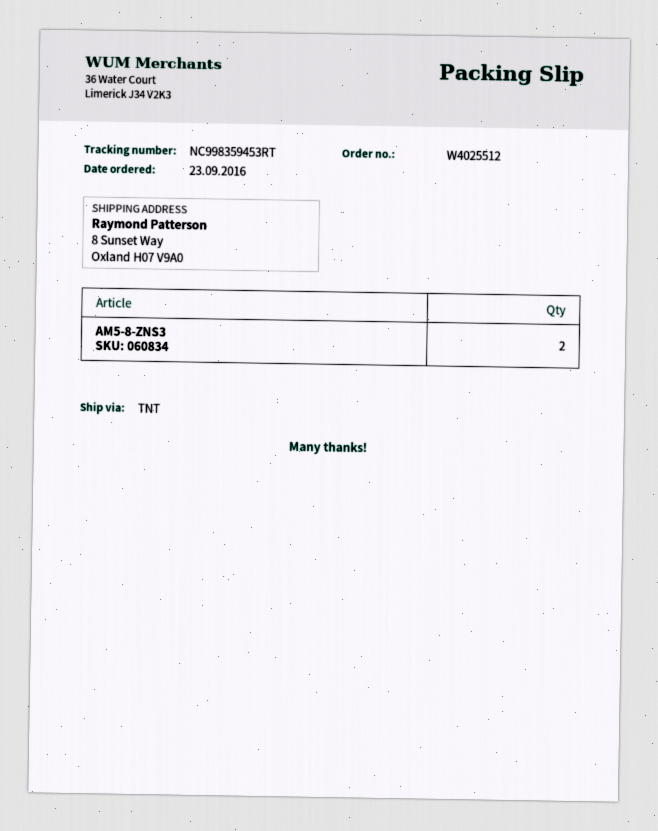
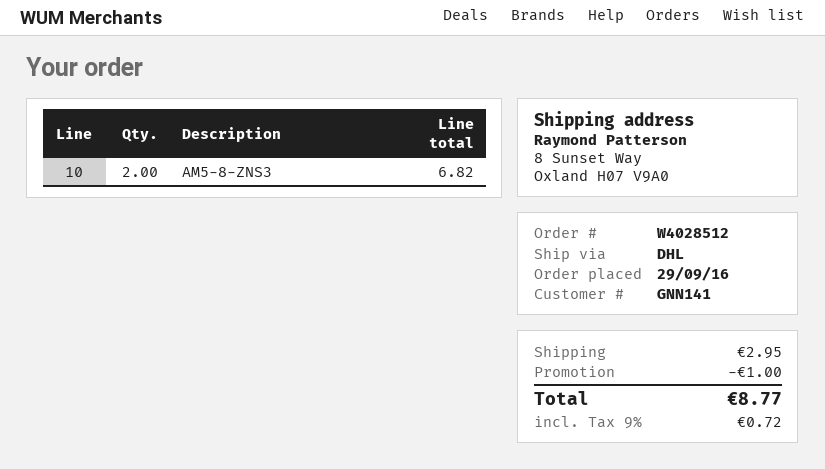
order number: W4025512 -> W4028512
order date: 2016-09-23 -> 2016-09-29
shipping method: TNT -> DHL

